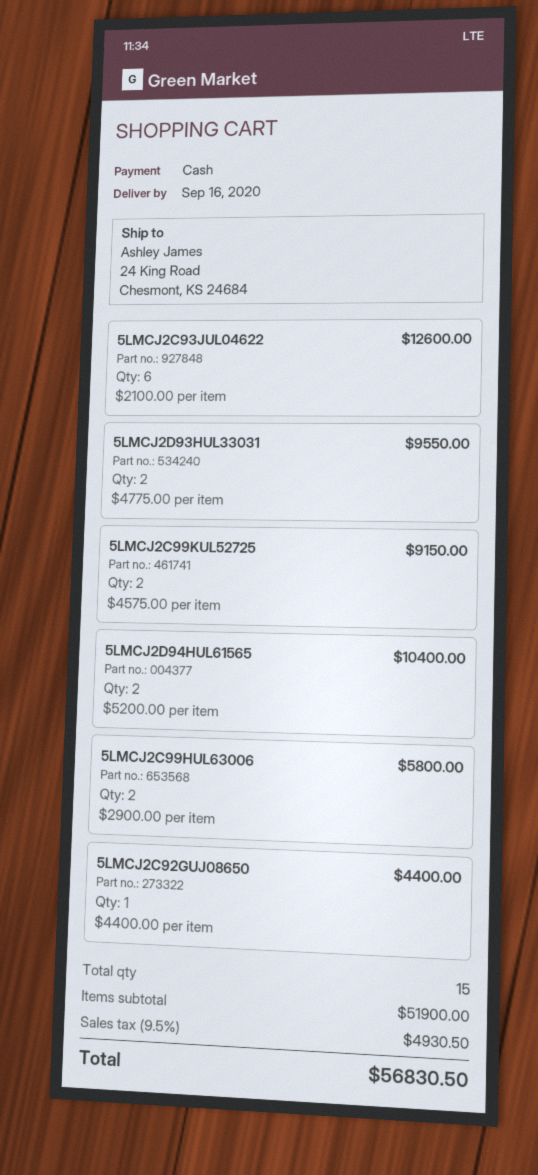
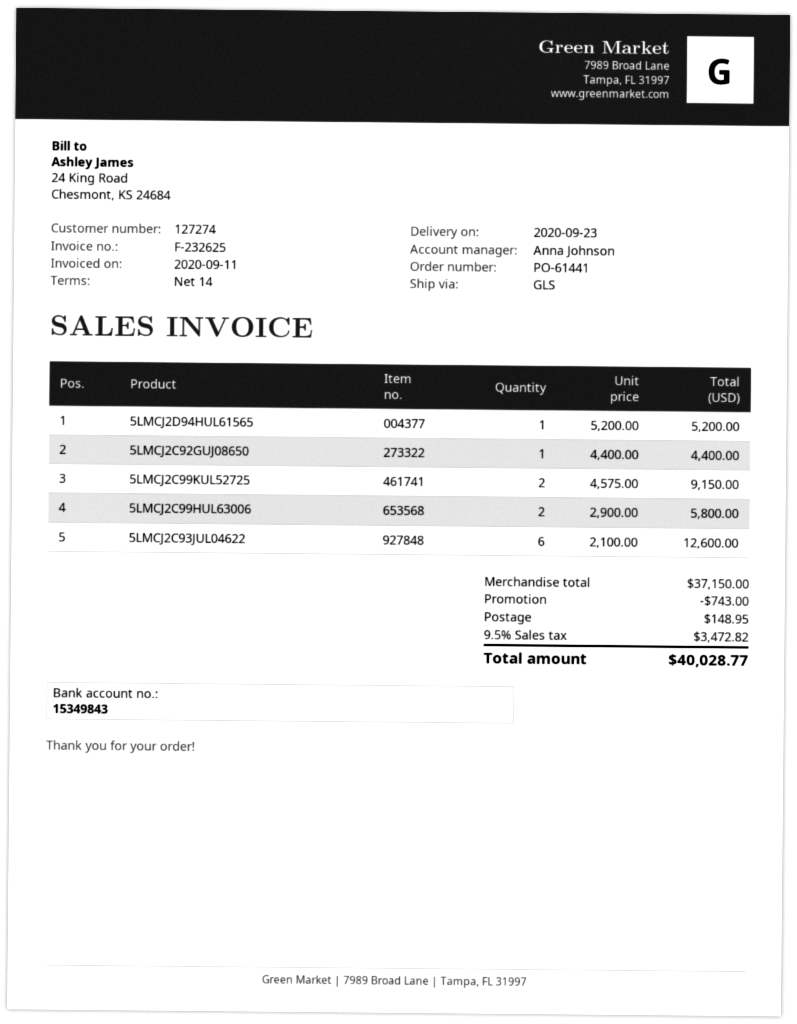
delivery date: 2020-09-16 -> 2020-09-23
5LMCJ2D93HUL33031: 2 x 4775.00 = 9550.00 -> none
5LMCJ2D94HUL61565: 2 x 5200.00 = 10400.00 -> 1 x 5200.00 = 5200.00
subtotal: 51900.00 -> 37150.00
discount: none -> 743.00
shipping: none -> 148.95
tax: 9.5% = 4930.50 -> 9.5% = 3472.82
total: 56830.50 -> 40028.77

